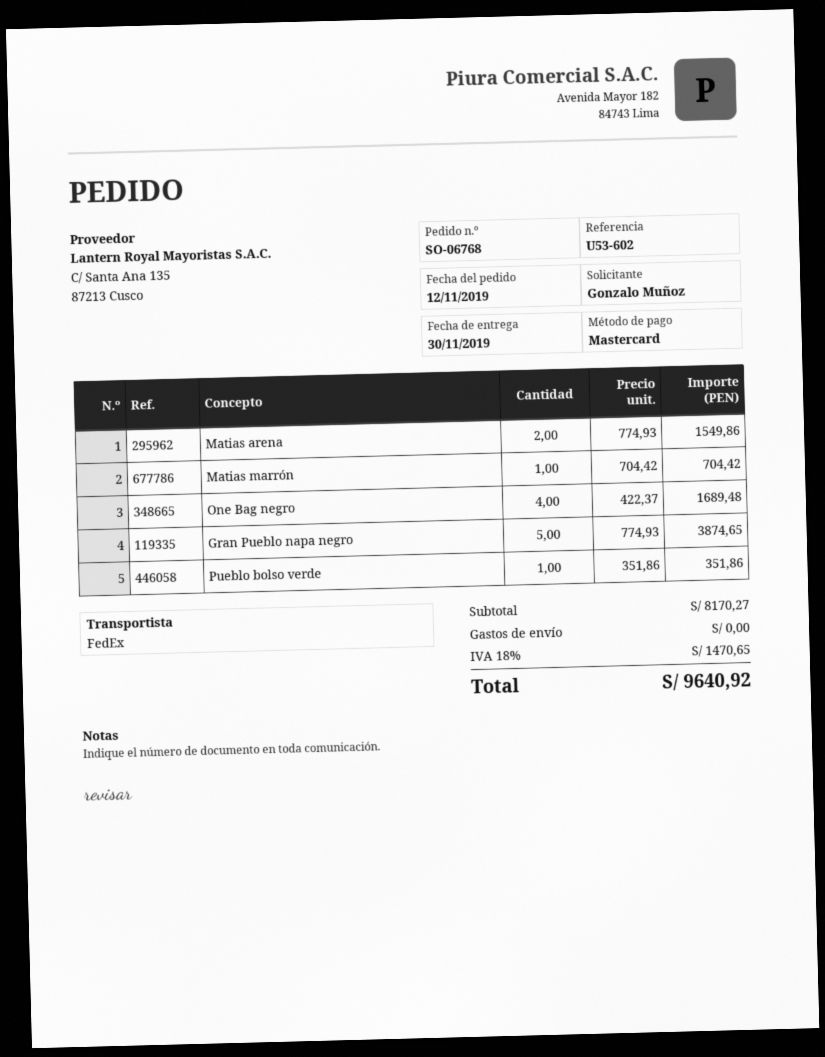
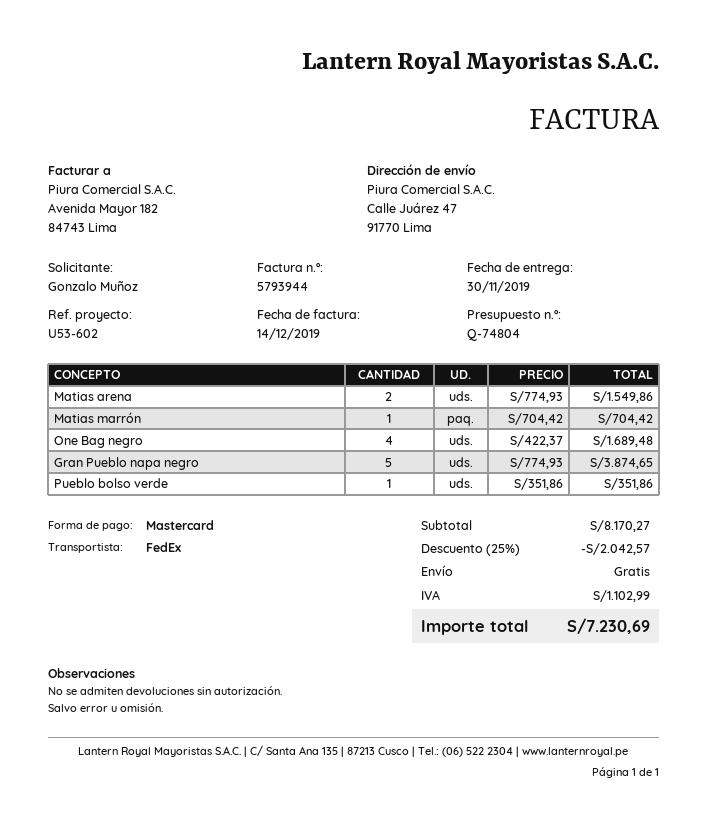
discount: none -> 25% = 2042.57
tax: 1470.65 -> 1102.99
total: 9640.92 -> 7230.69

